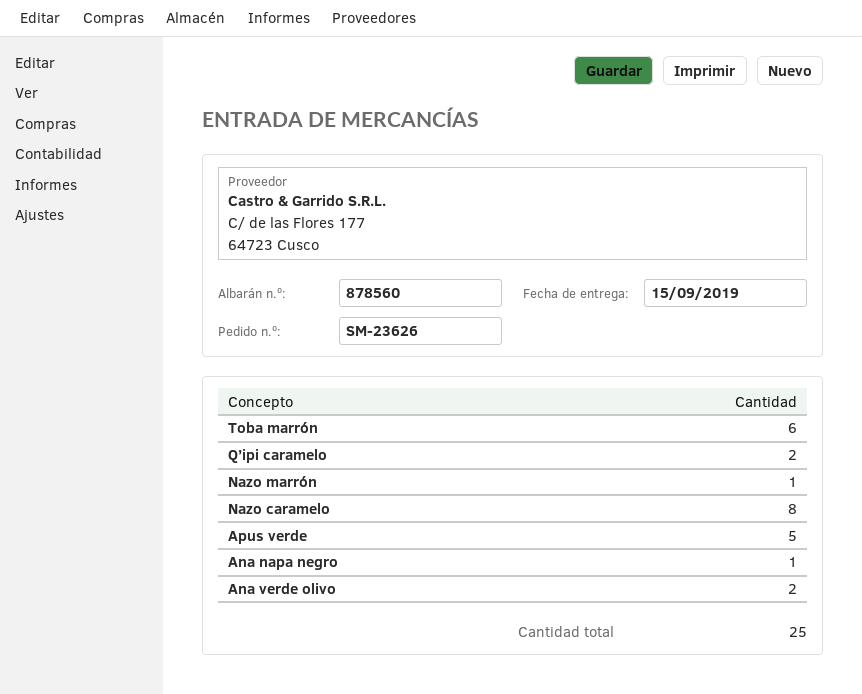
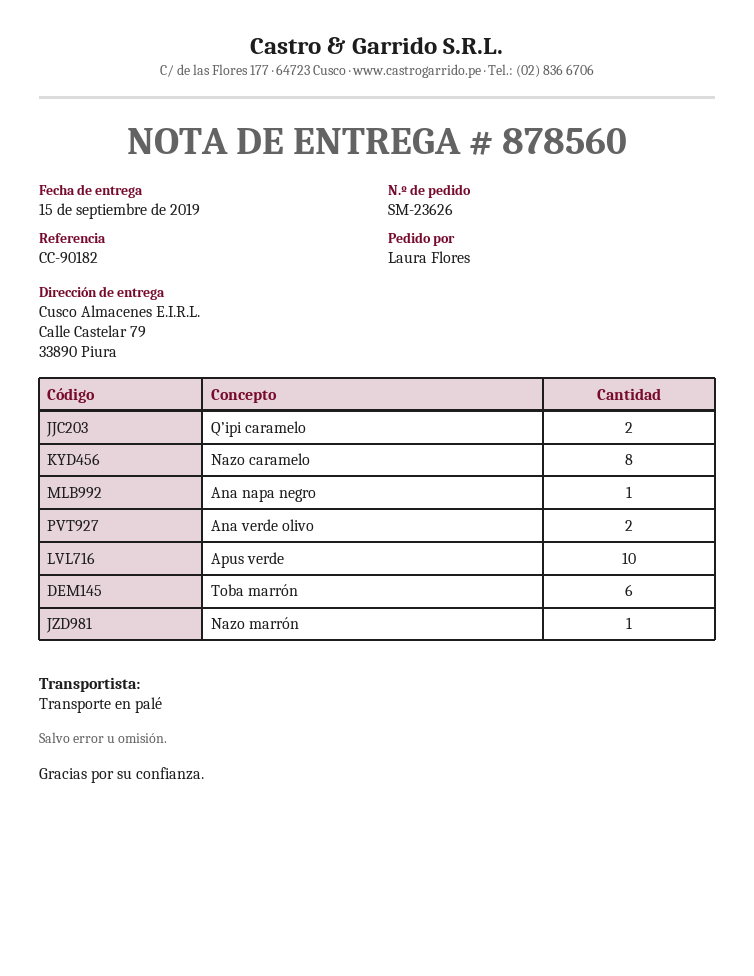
Apus verde: 5 -> 10

